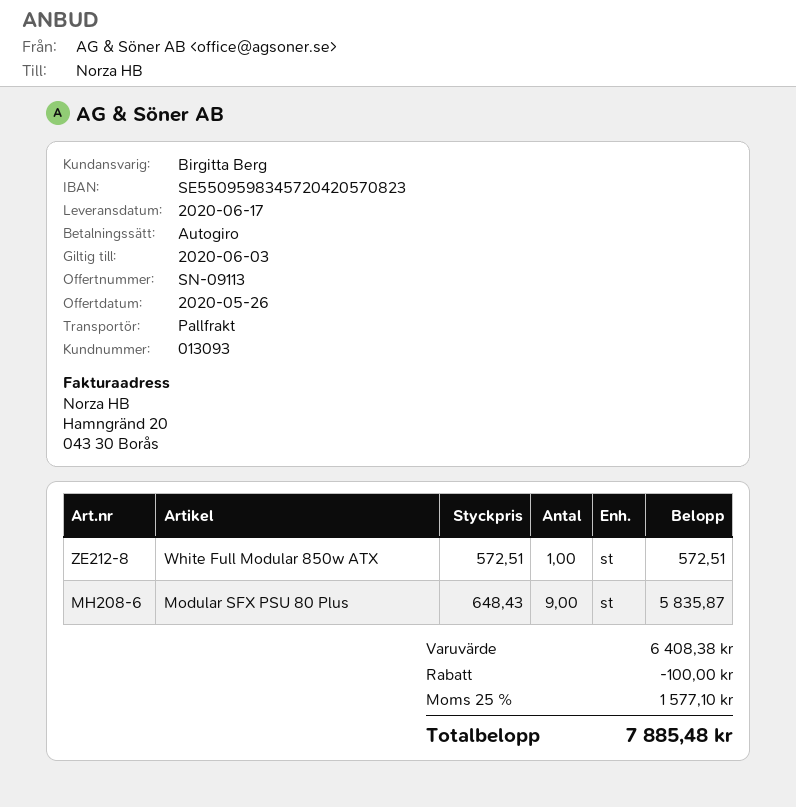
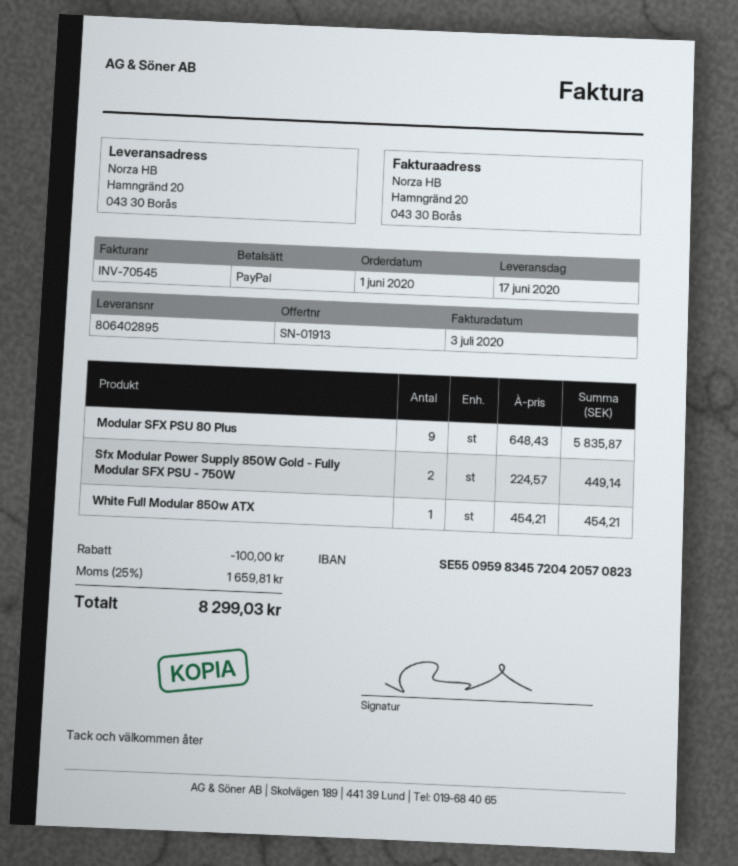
quote number: SN-09113 -> SN-01913
payment method: direct debit -> PayPal
White Full Modular 850w ATX: 1 x 572.51 = 572.51 -> 1 x 454.21 = 454.21
Sfx Modular Power Supply 850W Gold - Fully Modular SFX PSU - 750W: none -> 2 x 224.57 = 449.14
tax: 25% = 1577.10 -> 25% = 1659.81
total: 7885.48 -> 8299.03

